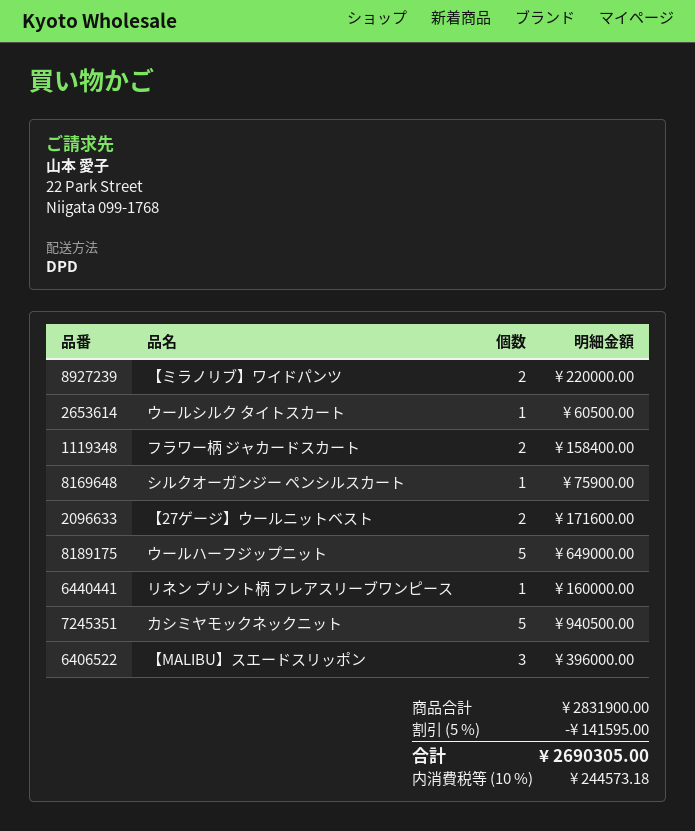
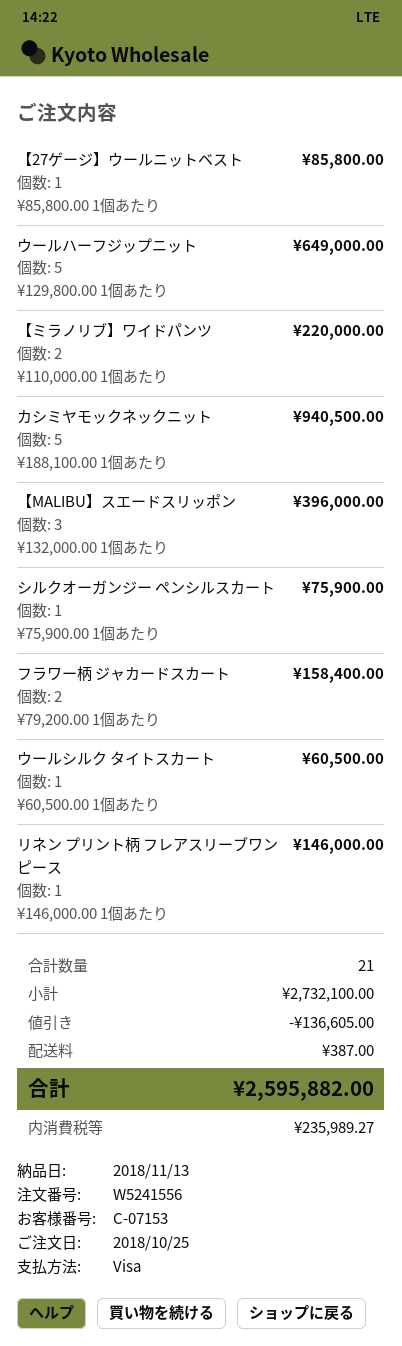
【27ゲージ】ウールニットベスト: 2 for 171600.00 -> 1 for 85800.00
リネン プリント柄 フレアスリーブワンピース: 1 for 160000.00 -> 1 for 146000.00
subtotal: 2831900.00 -> 2732100.00
discount: 141595.00 -> 136605.00
shipping: none -> 387.00
tax: 244573.18 -> 235989.27
total: 2690305.00 -> 2595882.00

